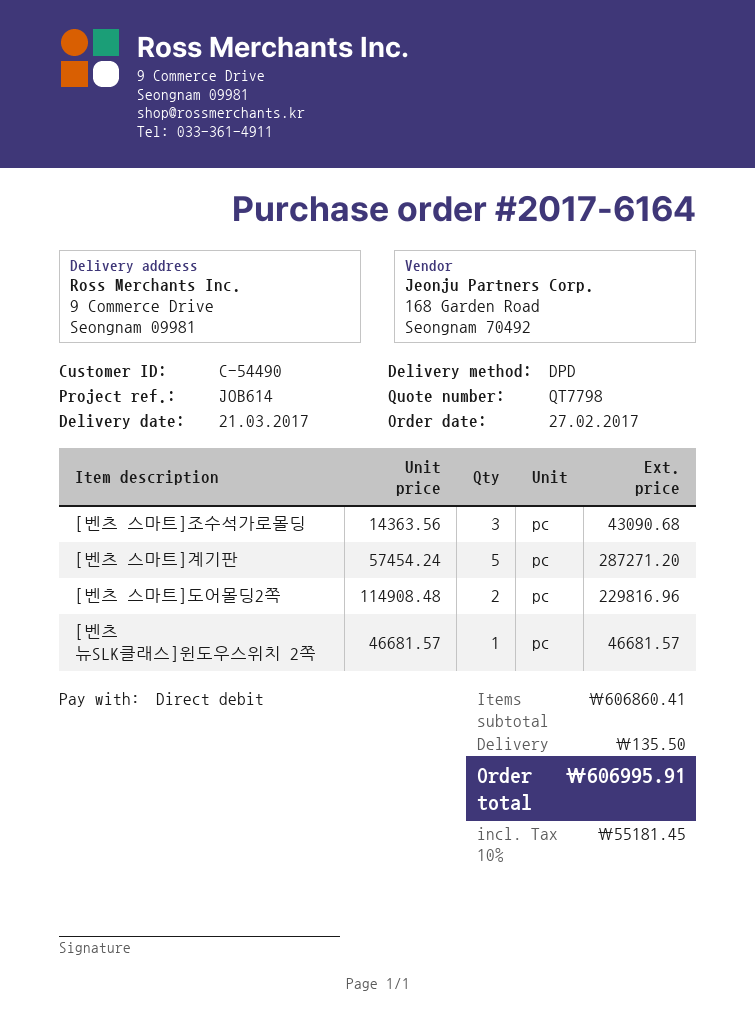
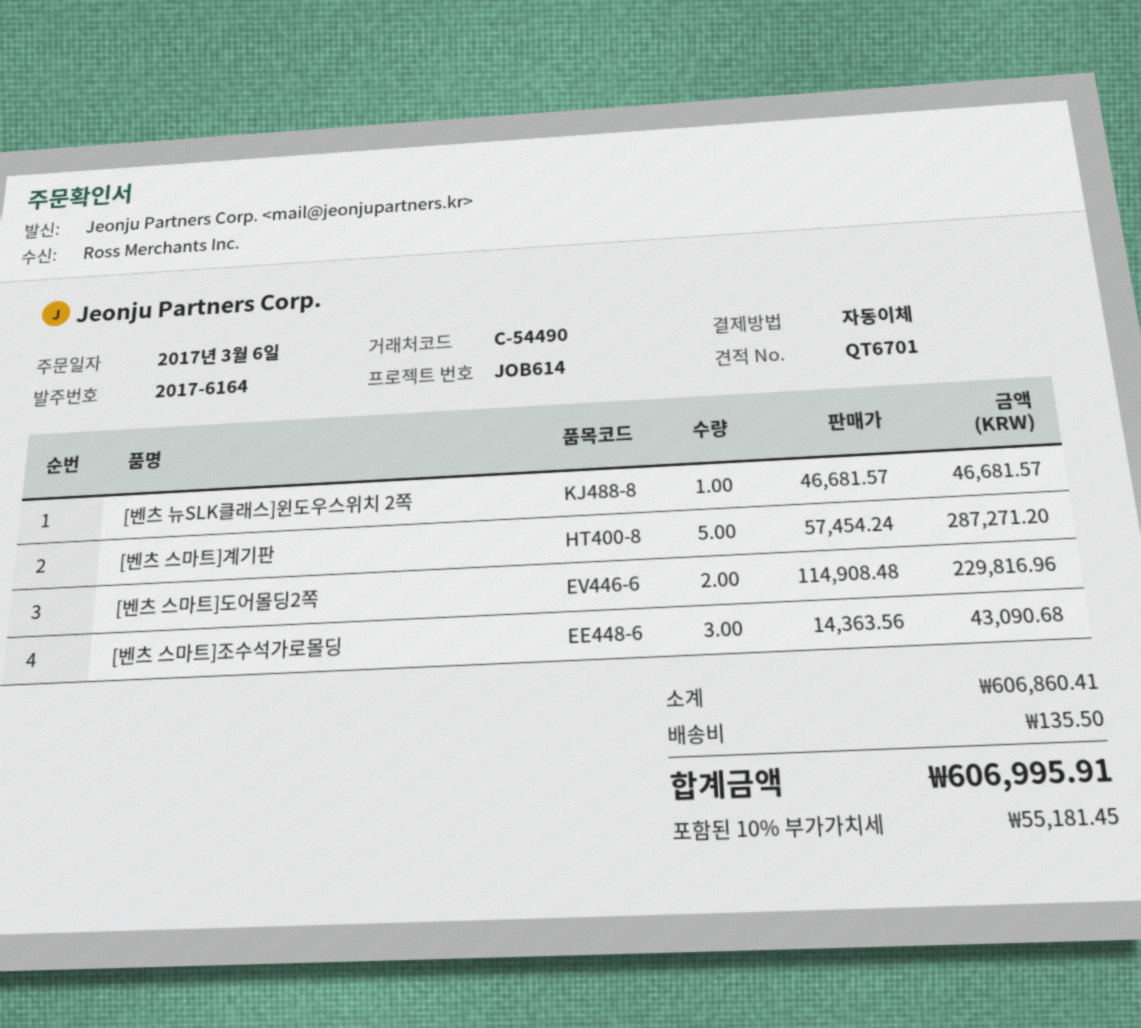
quote number: QT7798 -> QT6701
order date: 2017-02-27 -> 2017-03-06

